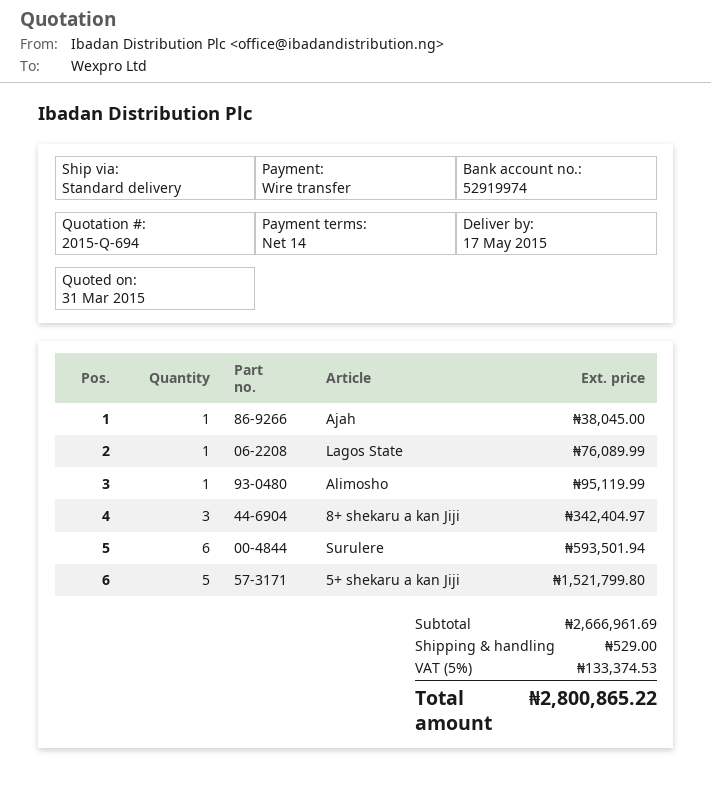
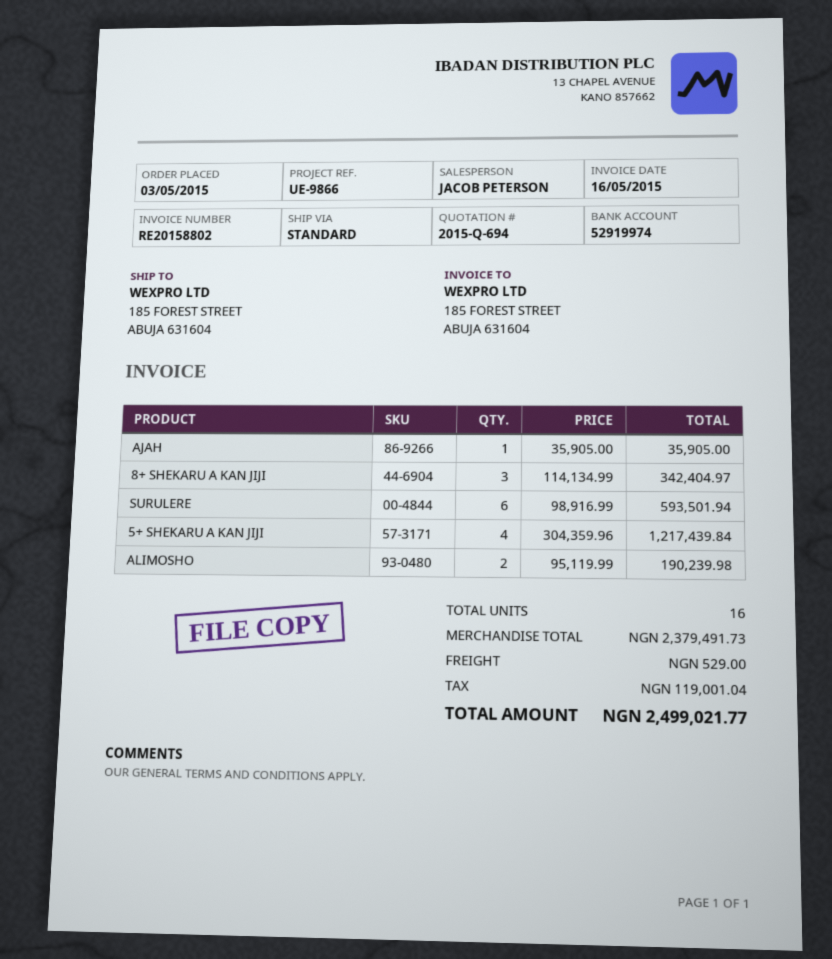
Ajah: 1 for 38045.00 -> 1 for 35905.00
Lagos State: 1 for 76089.99 -> none
Alimosho: 1 for 95119.99 -> 2 for 190239.98
5+ shekaru a kan Jiji: 5 for 1521799.80 -> 4 for 1217439.84
subtotal: 2666961.69 -> 2379491.73
tax: 133374.53 -> 119001.04
total: 2800865.22 -> 2499021.77

